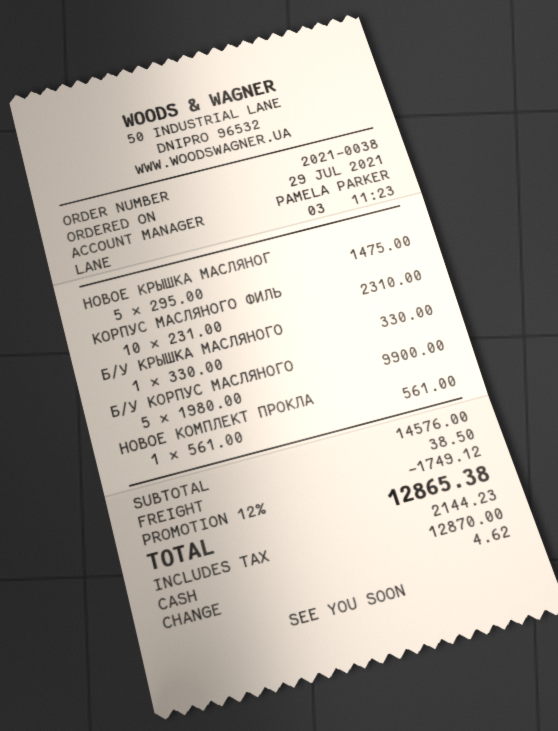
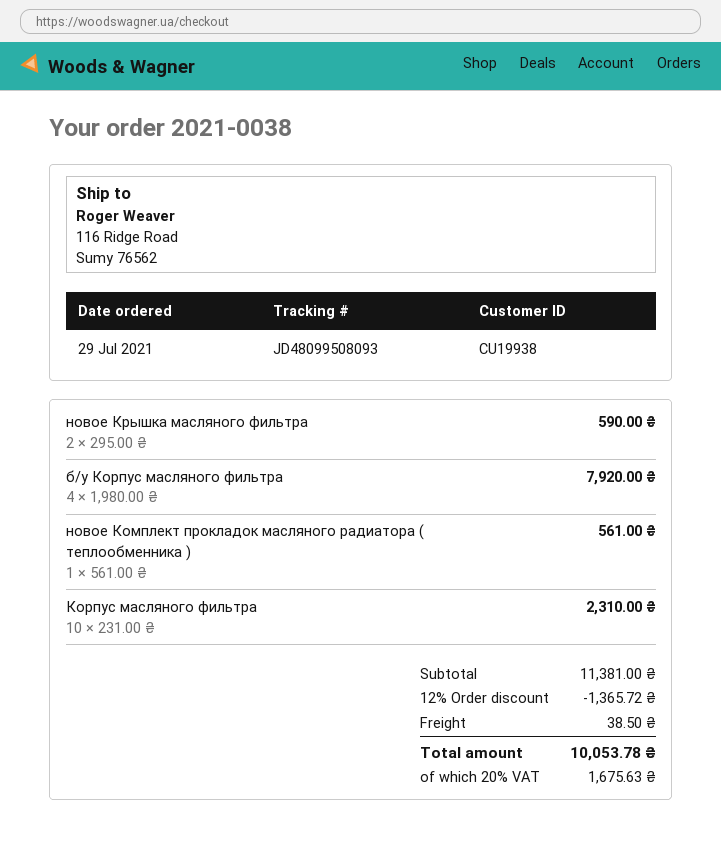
НОВОЕ КРЫШКА МАСЛЯНОГ: 5 x 295.00 = 1475.00 -> 2 x 295.00 = 590.00
Б/У КРЫШКА МАСЛЯНОГО: 1 x 330.00 = 330.00 -> none
Б/У КОРПУС МАСЛЯНОГО: 5 x 1980.00 = 9900.00 -> 4 x 1980.00 = 7920.00
subtotal: 14576.00 -> 11381.00
discount: 12% = 1749.12 -> 12% = 1365.72
tax: 2144.23 -> 1675.63
total: 12865.38 -> 10053.78

